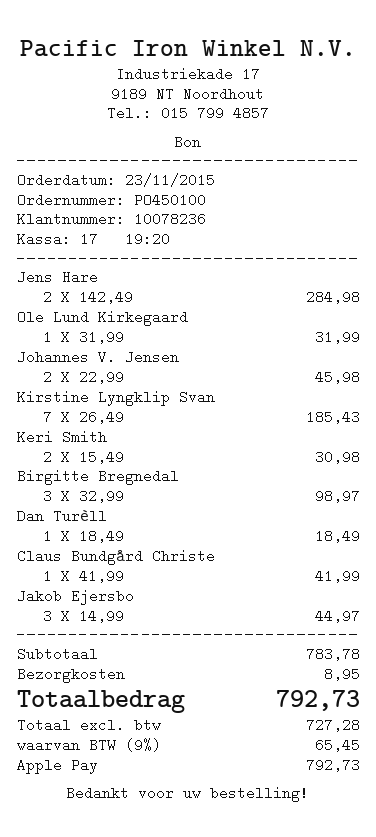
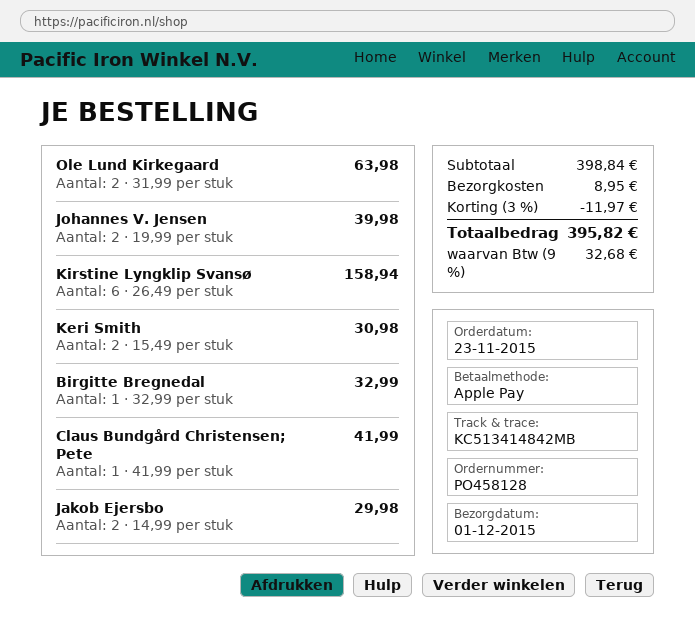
order number: PO450100 -> PO458128
Jens Hare: 2 x 142.49 = 284.98 -> none
Ole Lund Kirkegaard: 1 x 31.99 = 31.99 -> 2 x 31.99 = 63.98
Johannes V. Jensen: 2 x 22.99 = 45.98 -> 2 x 19.99 = 39.98
Kirstine Lyngklip Svan: 7 x 26.49 = 185.43 -> 6 x 26.49 = 158.94
Birgitte Bregnedal: 3 x 32.99 = 98.97 -> 1 x 32.99 = 32.99
Dan Turèll: 1 x 18.49 = 18.49 -> none
Jakob Ejersbo: 3 x 14.99 = 44.97 -> 2 x 14.99 = 29.98
subtotal: 783.78 -> 398.84
discount: none -> 3% = 11.97
tax: 9% = 65.45 -> 9% = 32.68
total: 792.73 -> 395.82

